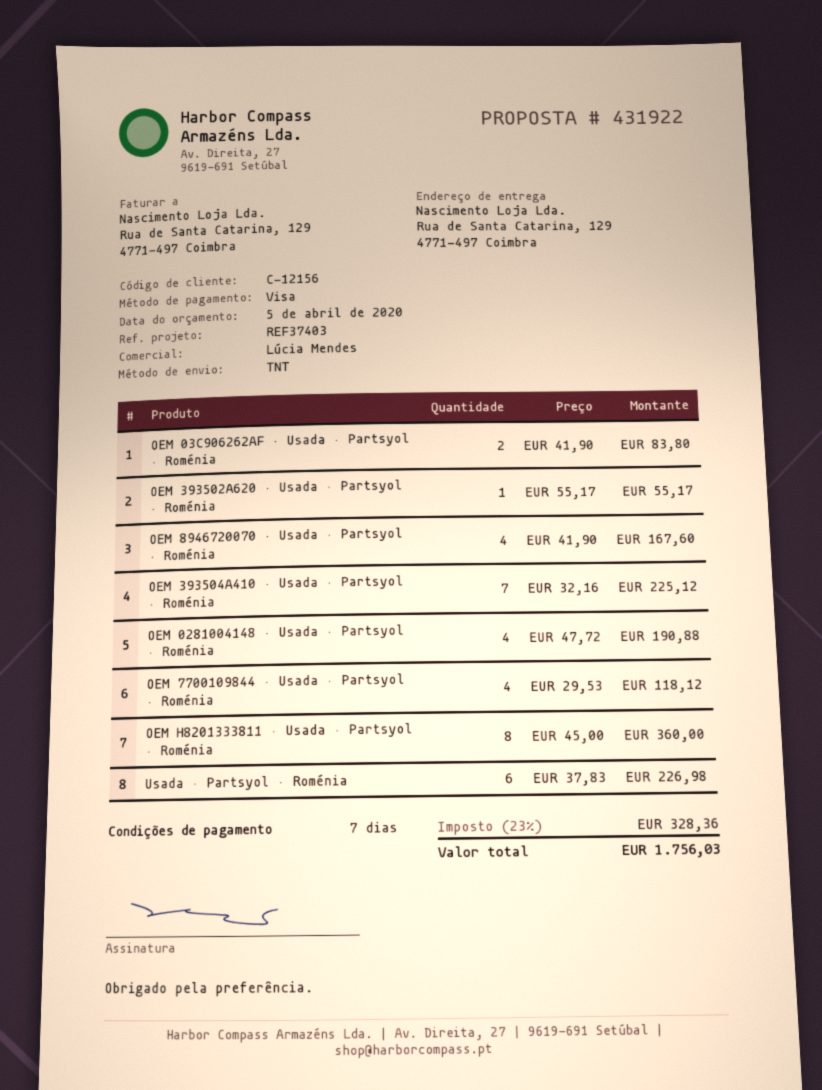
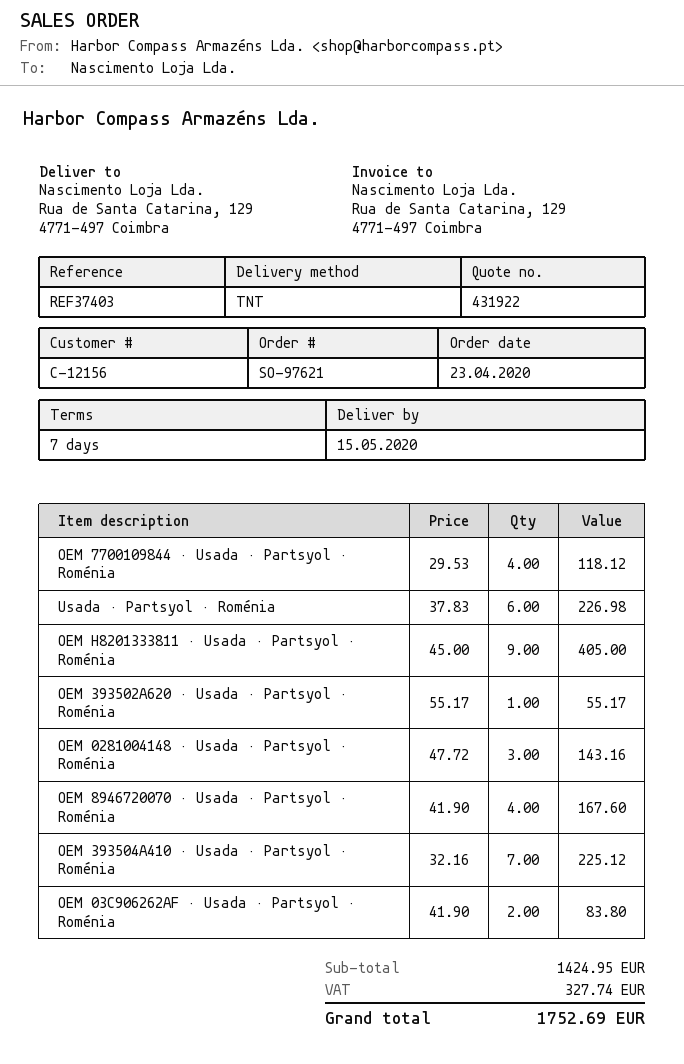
OEM 0281004148 · Usada · Partsyol · Roménia: 4 x 47.72 = 190.88 -> 3 x 47.72 = 143.16
OEM H8201333811 · Usada · Partsyol · Roménia: 8 x 45.00 = 360.00 -> 9 x 45.00 = 405.00
tax: 328.36 -> 327.74
total: 1756.03 -> 1752.69

